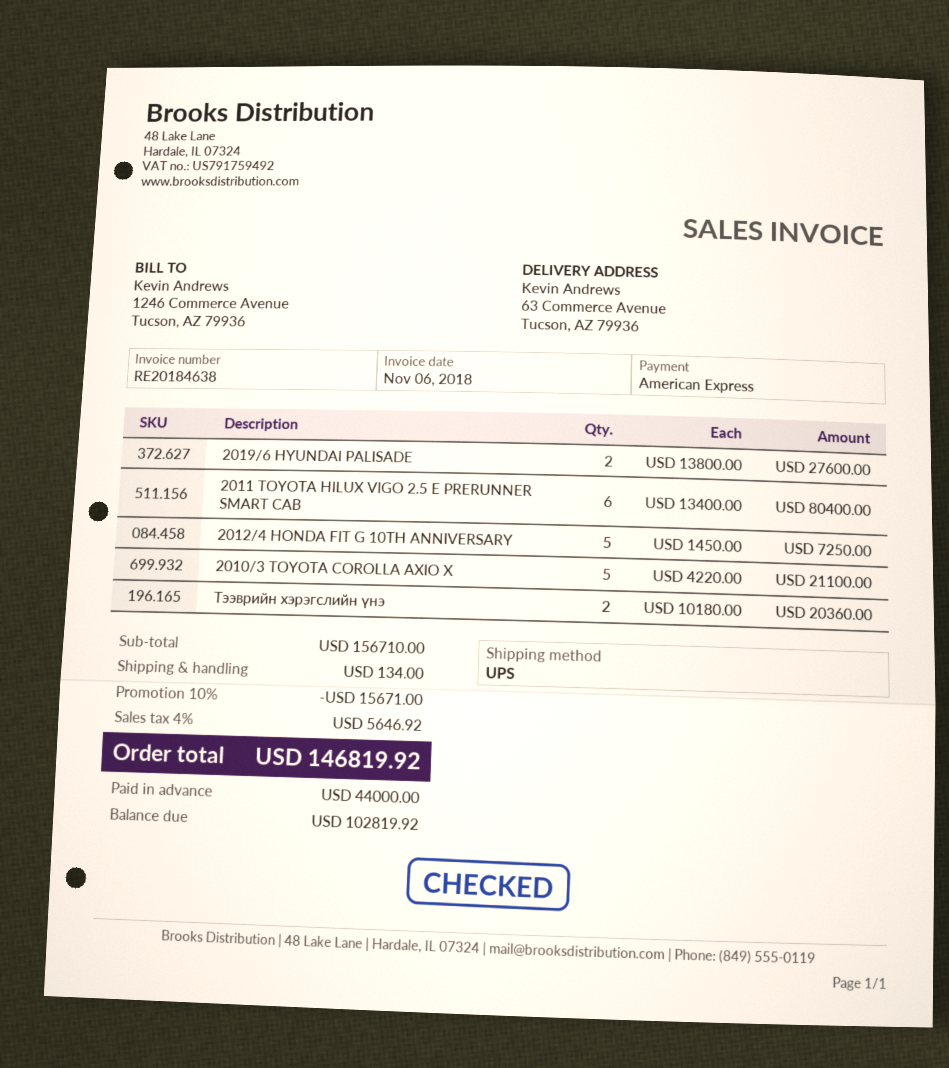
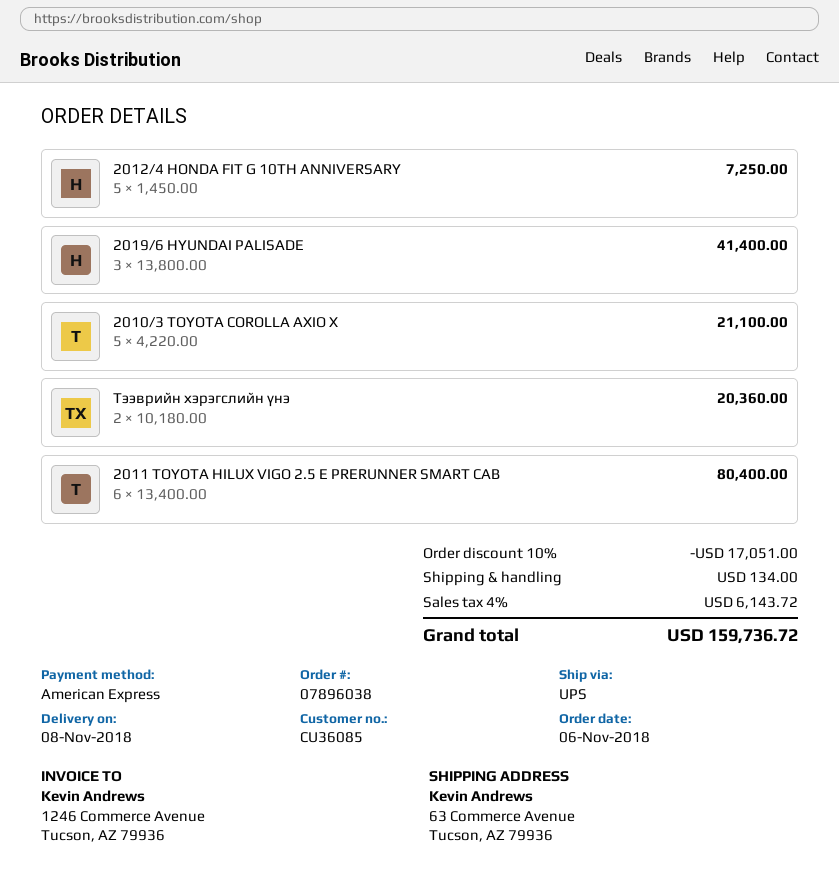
2019/6 HYUNDAI PALISADE: 2 x 13800.00 = 27600.00 -> 3 x 13800.00 = 41400.00
discount: 10% = 15671.00 -> 10% = 17051.00
tax: 4% = 5646.92 -> 4% = 6143.72
total: 146819.92 -> 159736.72

